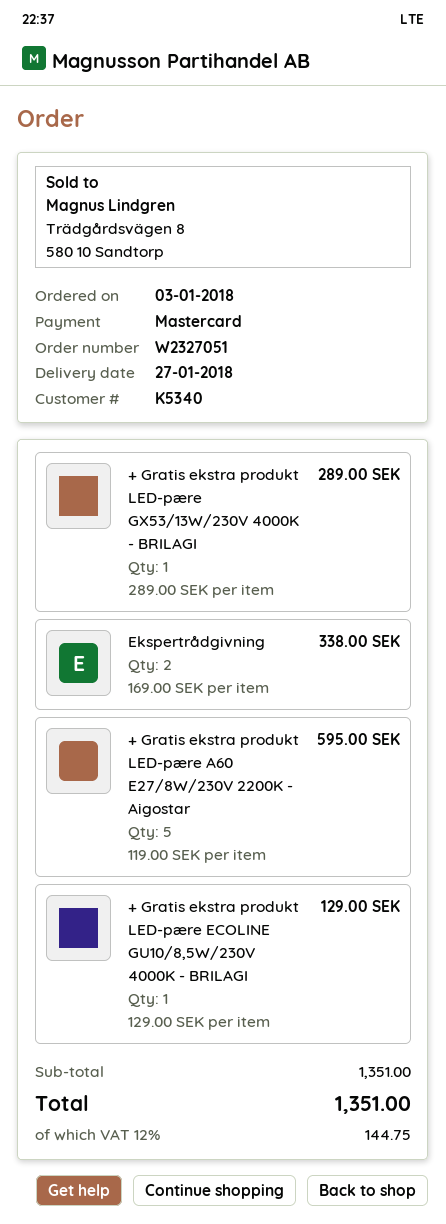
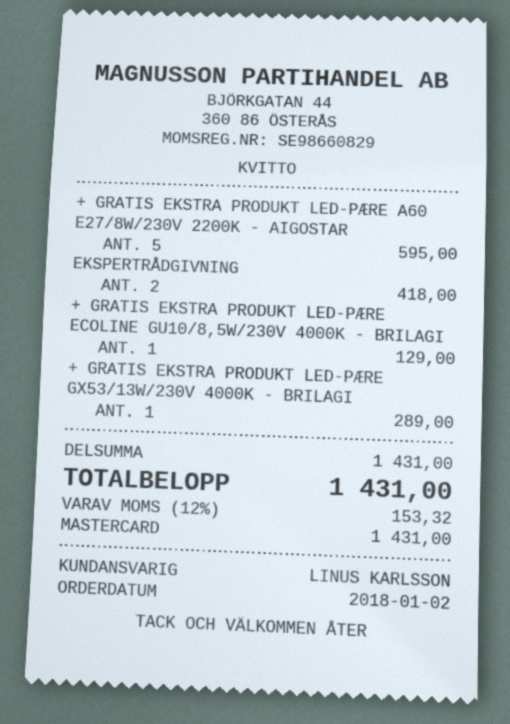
order date: 2018-01-03 -> 2018-01-02
Ekspertrådgivning: 2 for 338.00 -> 2 for 418.00
subtotal: 1351.00 -> 1431.00
tax: 12% = 144.75 -> 12% = 153.32
total: 1351.00 -> 1431.00

